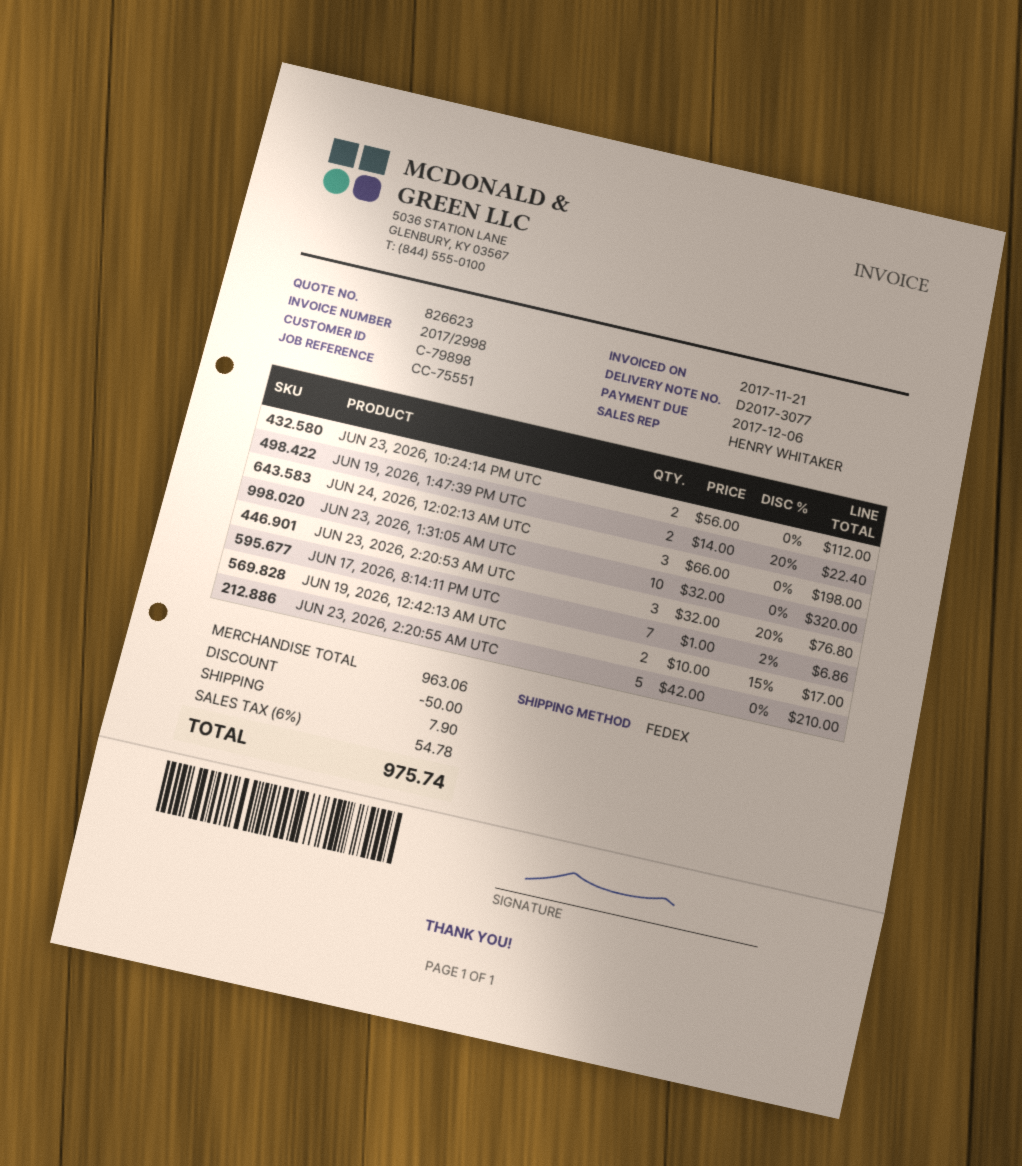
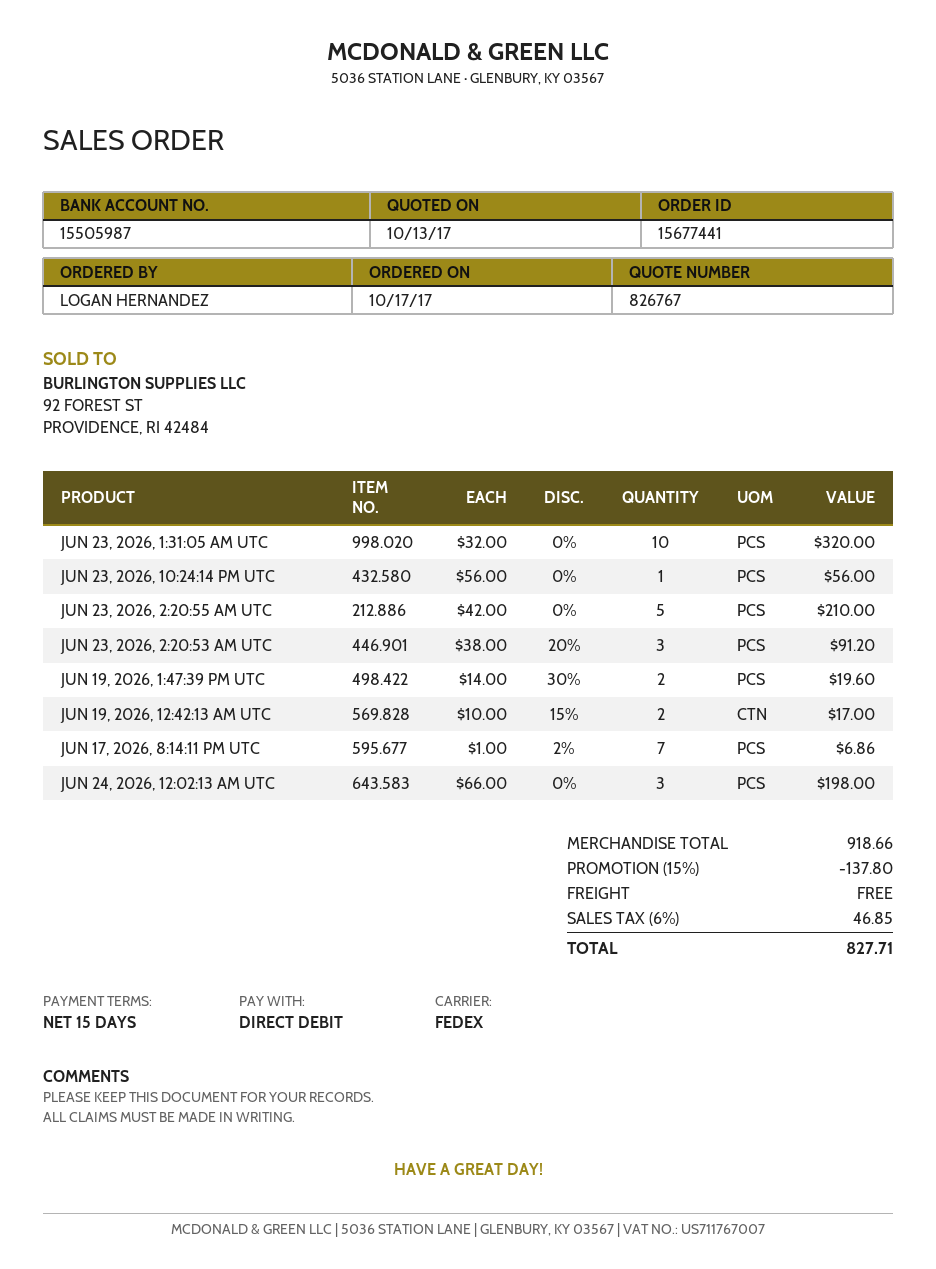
quote number: 826623 -> 826767
JUN 23, 2026, 10:24:14 PM UTC: 2 x 56.00 = 112.00 -> 1 x 56.00 = 56.00
JUN 19, 2026, 1:47:39 PM UTC: 2 x 14.00 - 20% = 22.40 -> 2 x 14.00 - 30% = 19.60
JUN 23, 2026, 2:20:53 AM UTC: 3 x 32.00 - 20% = 76.80 -> 3 x 38.00 - 20% = 91.20
subtotal: 963.06 -> 918.66
discount: 50.00 -> 137.80
shipping: 7.90 -> 0.00
tax: 6% = 54.78 -> 6% = 46.85
total: 975.74 -> 827.71

